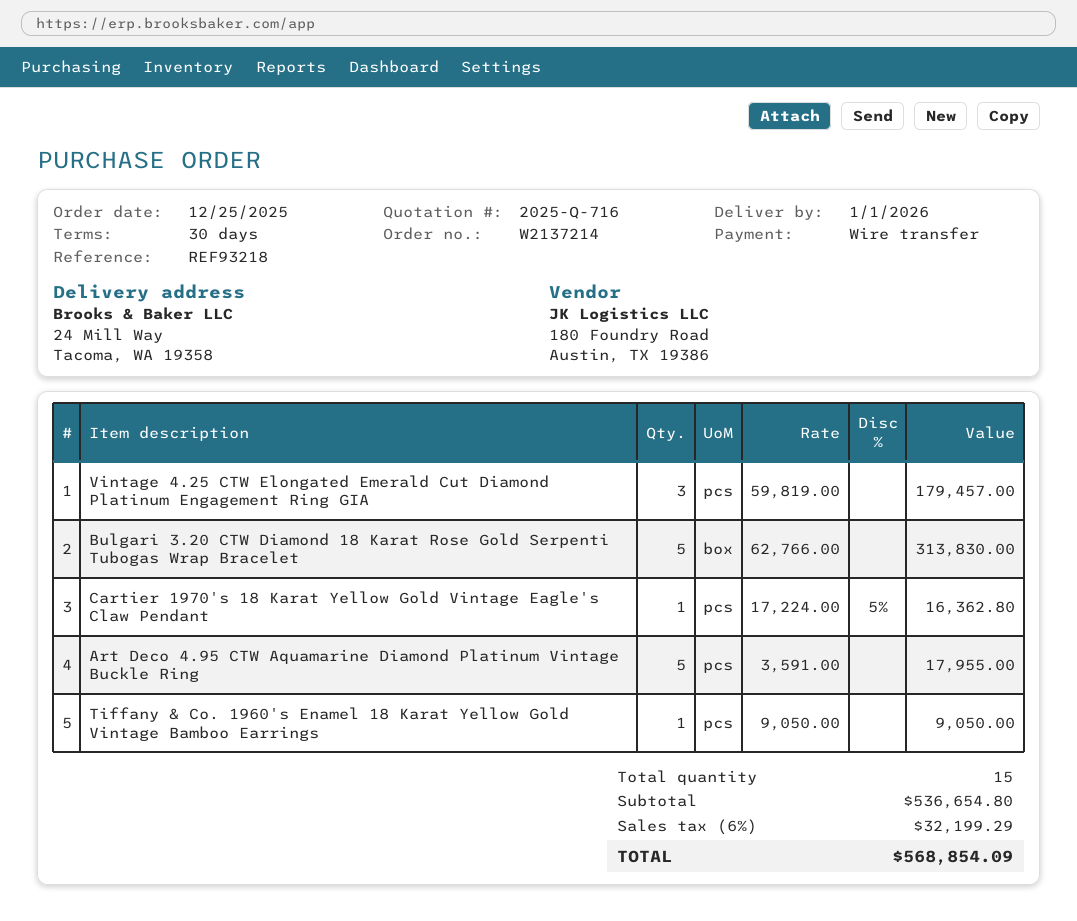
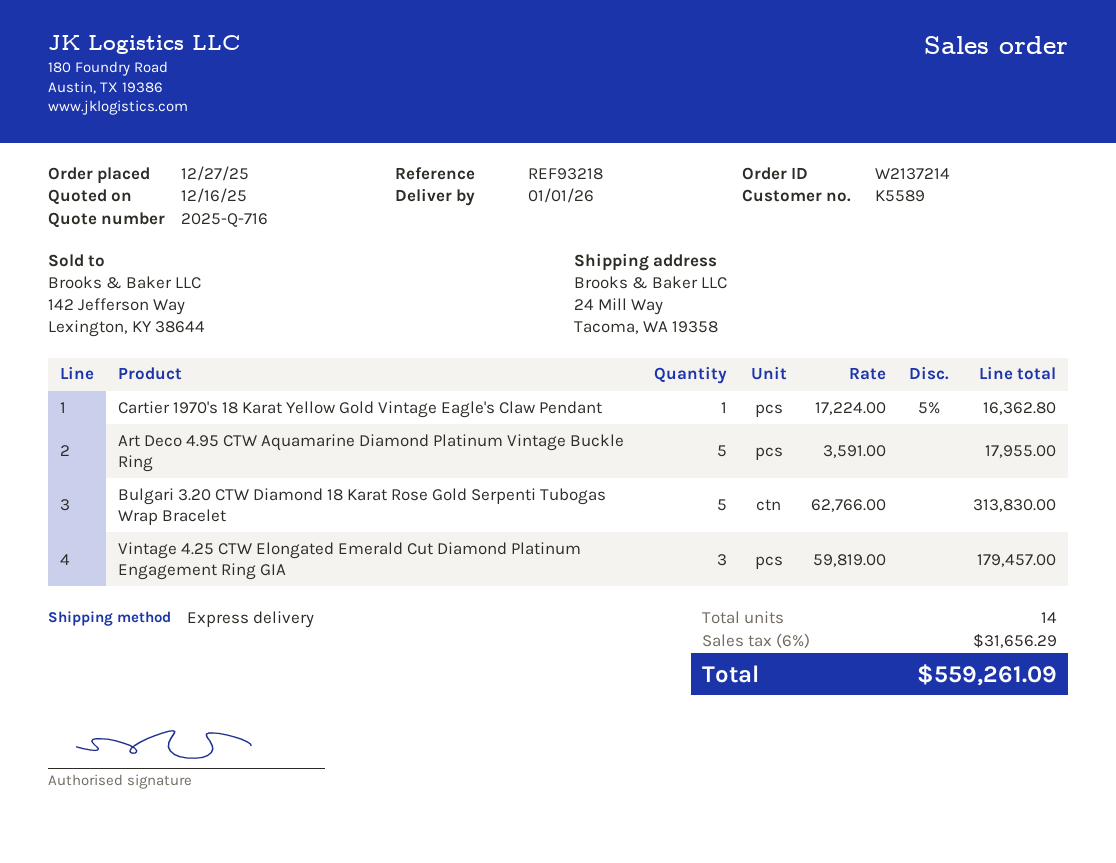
order date: 2025-12-25 -> 2025-12-27
Tiffany & Co. 1960's Enamel 18 Karat Yellow Gold Vintage Bamboo Earrings: 1 x 9050.00 = 9050.00 -> none
total quantity: 15 -> 14
tax: 6% = 32199.29 -> 6% = 31656.29
total: 568854.09 -> 559261.09

